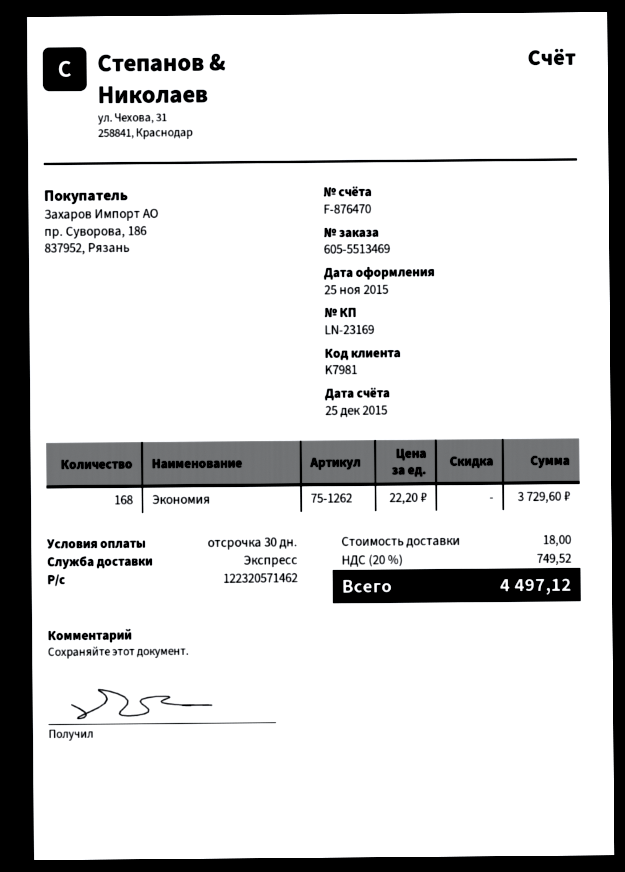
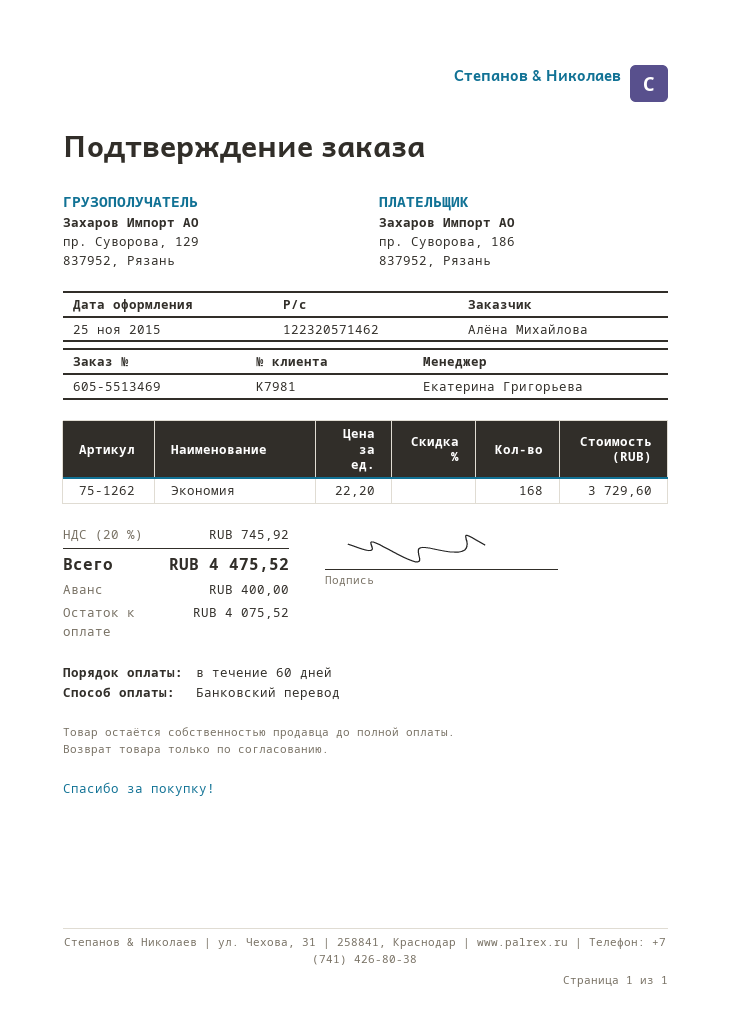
payment terms: 30 days -> 60 days
shipping: 18.00 -> none
tax: 20% = 749.52 -> 20% = 745.92
total: 4497.12 -> 4475.52

